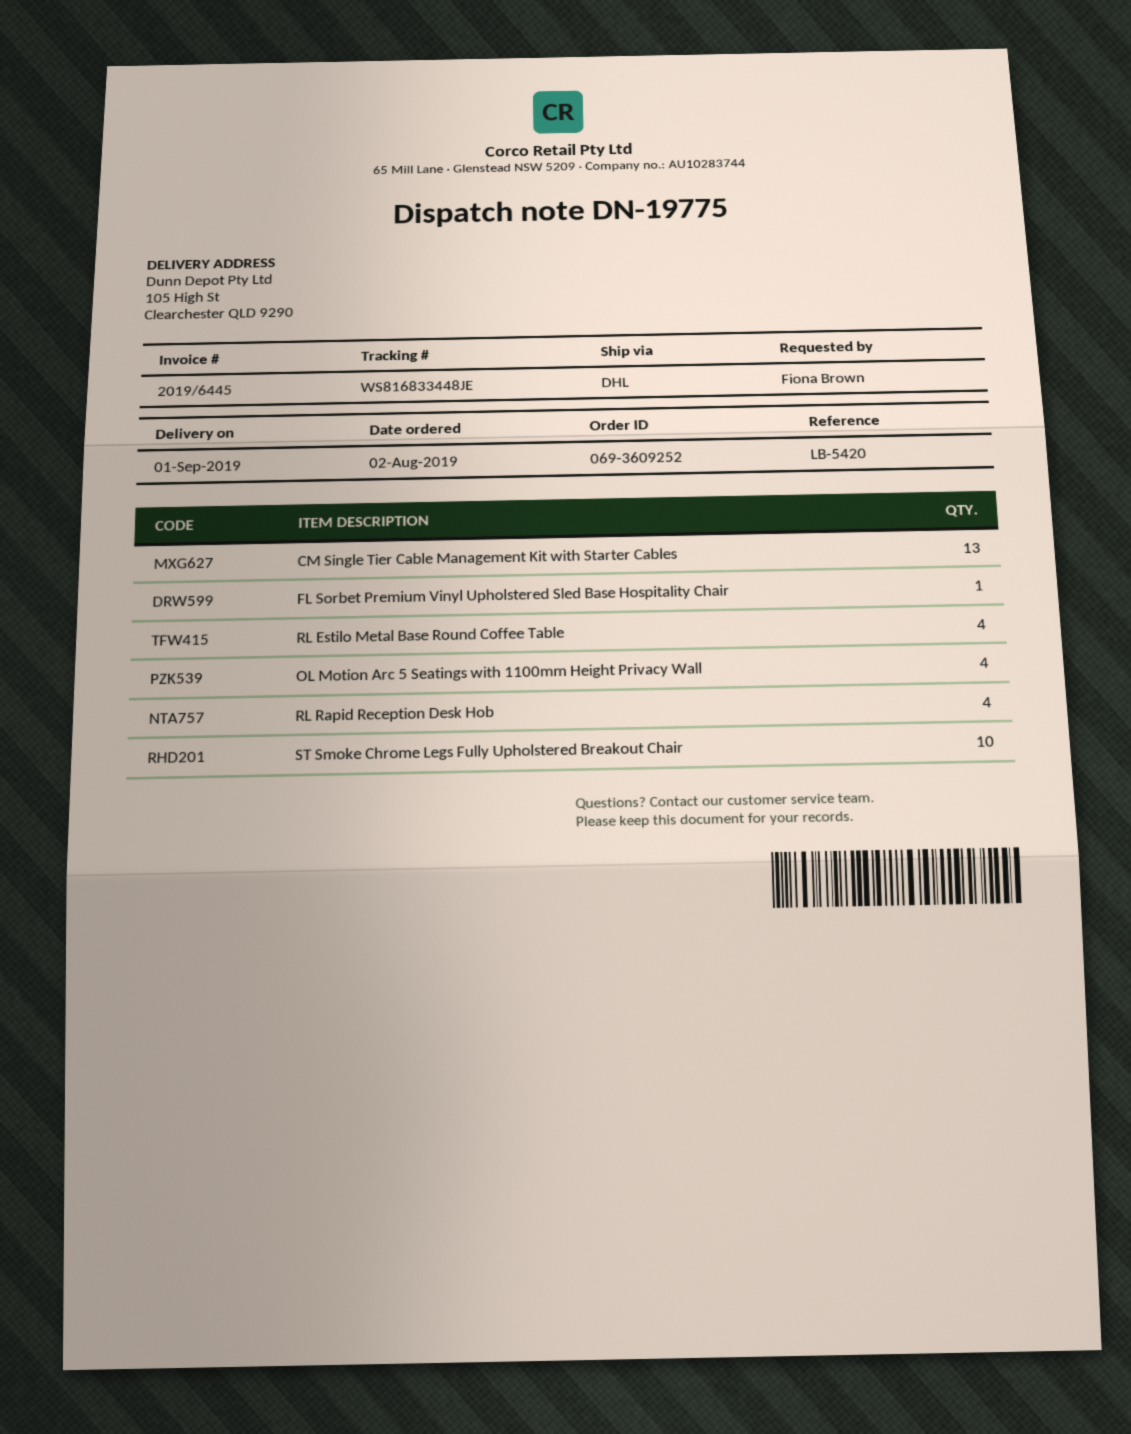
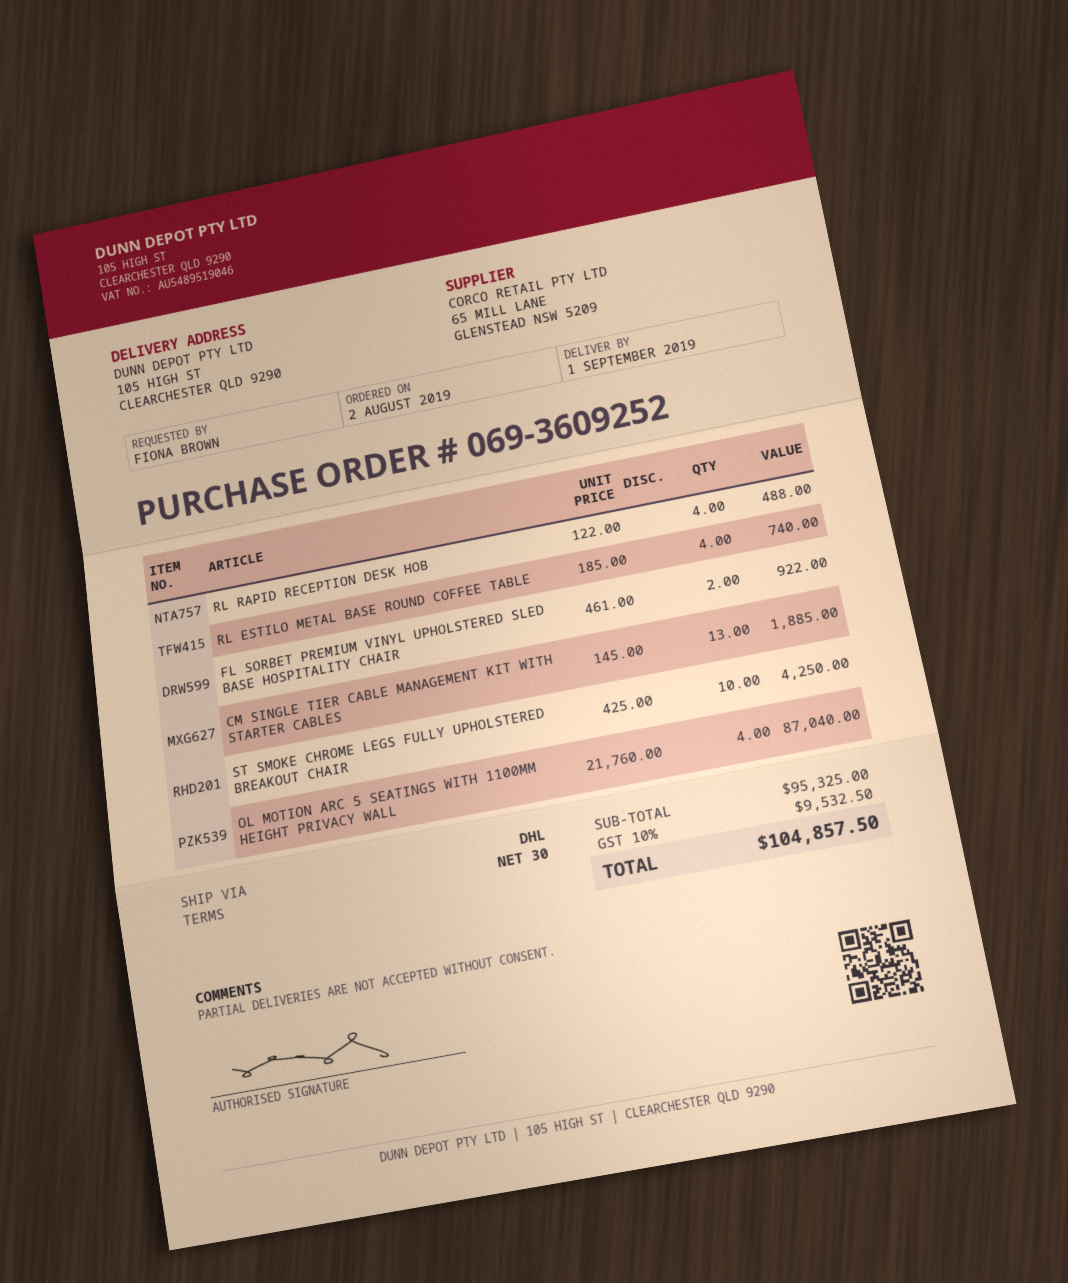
FL Sorbet Premium Vinyl Upholstered Sled Base Hospitality Chair: 1 -> 2

